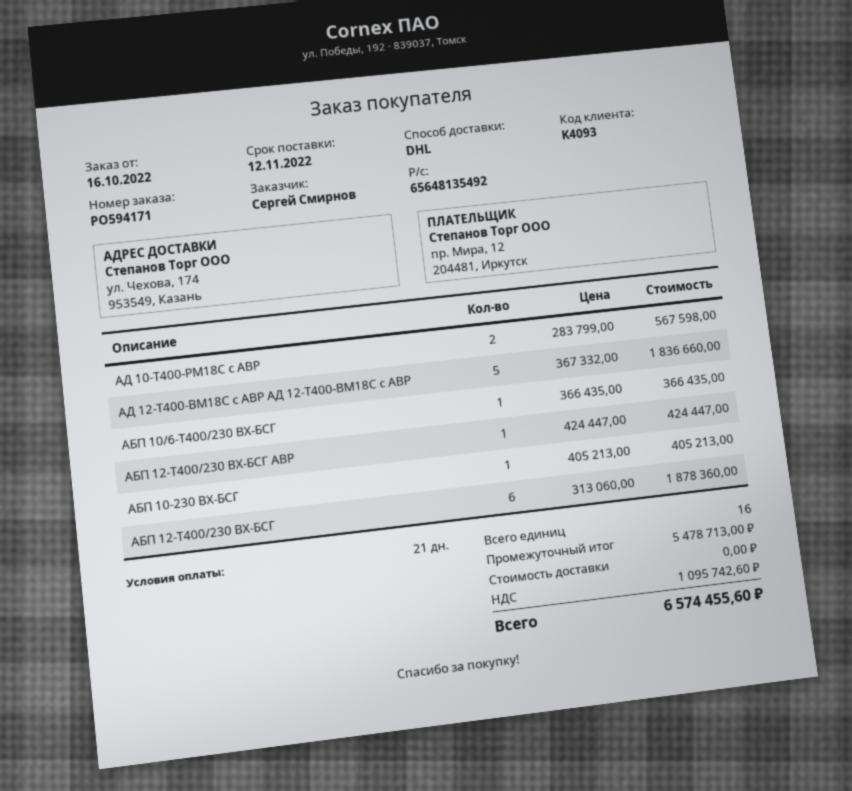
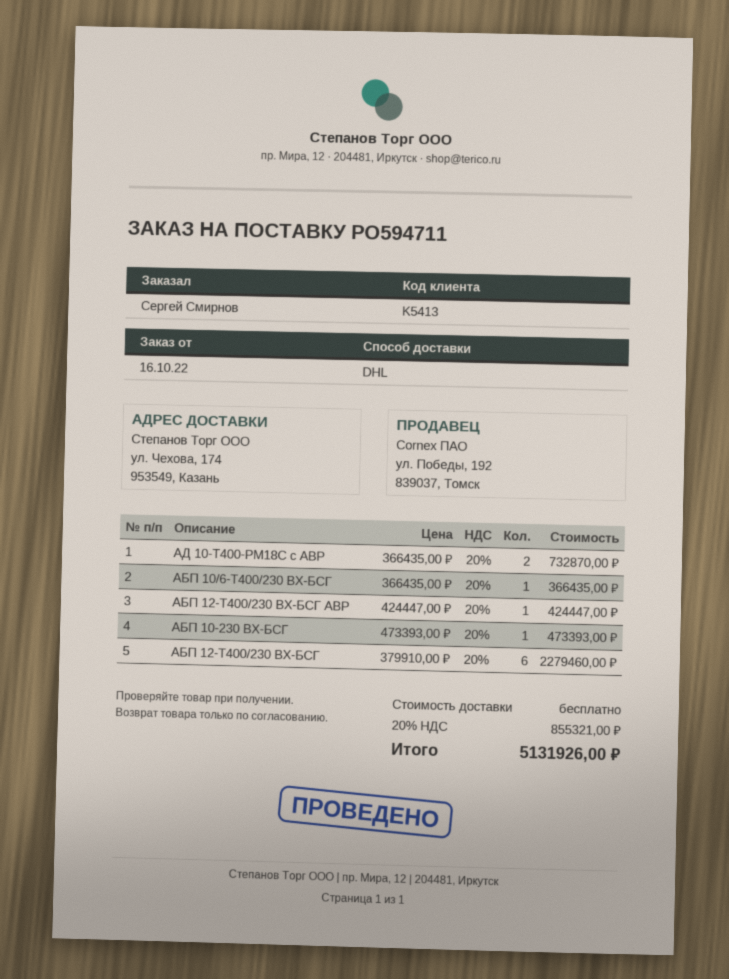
order number: PO594171 -> PO594711
customer number: K4093 -> K5413
АД 10-Т400-РМ18C с АВР: 2 x 283799.00 = 567598.00 -> 2 x 366435.00 = 732870.00
АД 12-Т400-ВМ18С с АВР АД 12-Т400-ВМ18С с АВР: 5 x 367332.00 = 1836660.00 -> none
АБП 10-230 ВХ-БСГ: 1 x 405213.00 = 405213.00 -> 1 x 473393.00 = 473393.00
АБП 12-Т400/230 ВХ-БСГ: 6 x 313060.00 = 1878360.00 -> 6 x 379910.00 = 2279460.00
tax: 1095742.60 -> 855321.00
total: 6574455.60 -> 5131926.00

